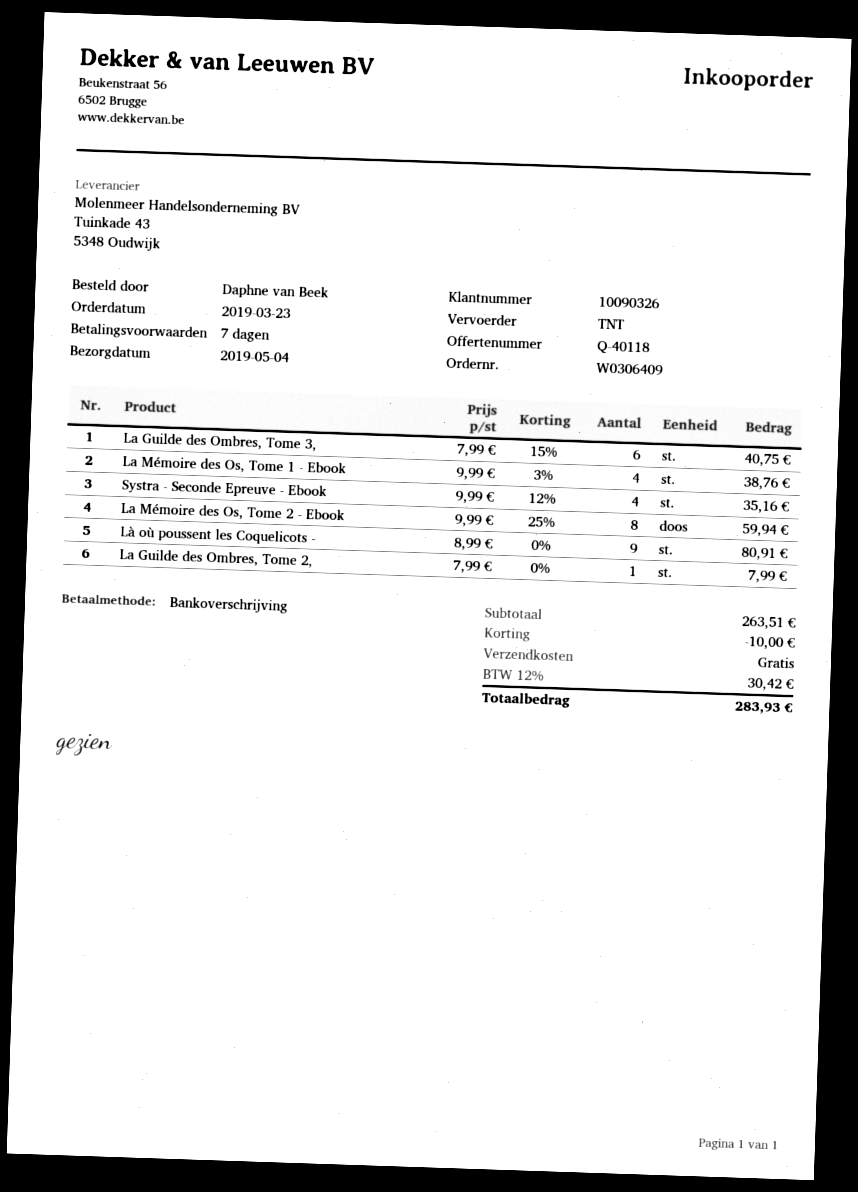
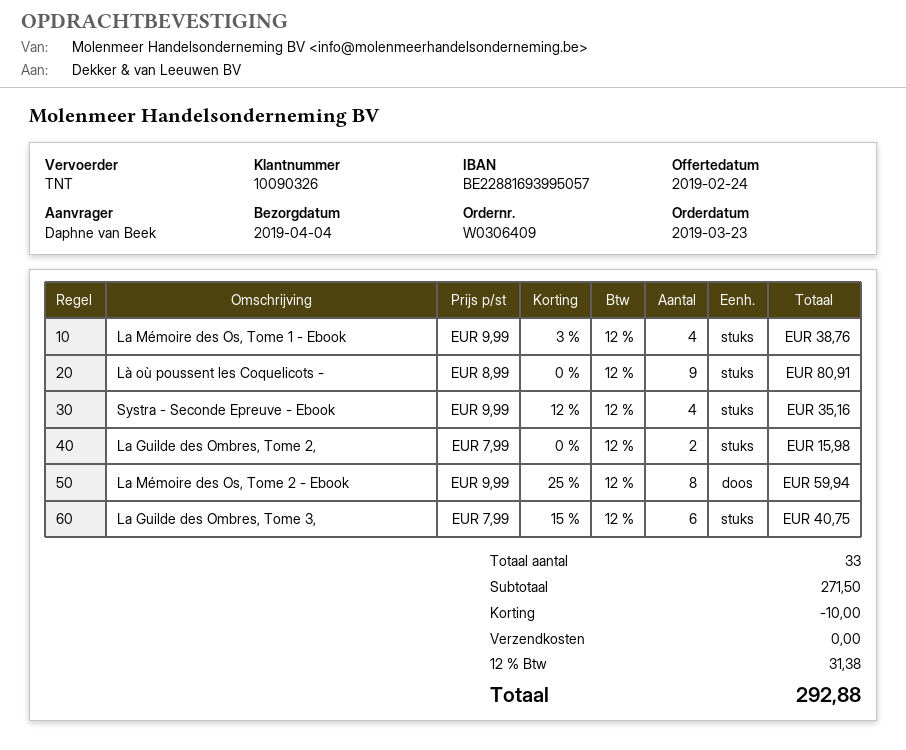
delivery date: 2019-05-04 -> 2019-04-04
La Guilde des Ombres, Tome 2,: 1 x 7.99 = 7.99 -> 2 x 7.99 = 15.98
subtotal: 263.51 -> 271.50
tax: 12% = 30.42 -> 12% = 31.38
total: 283.93 -> 292.88

